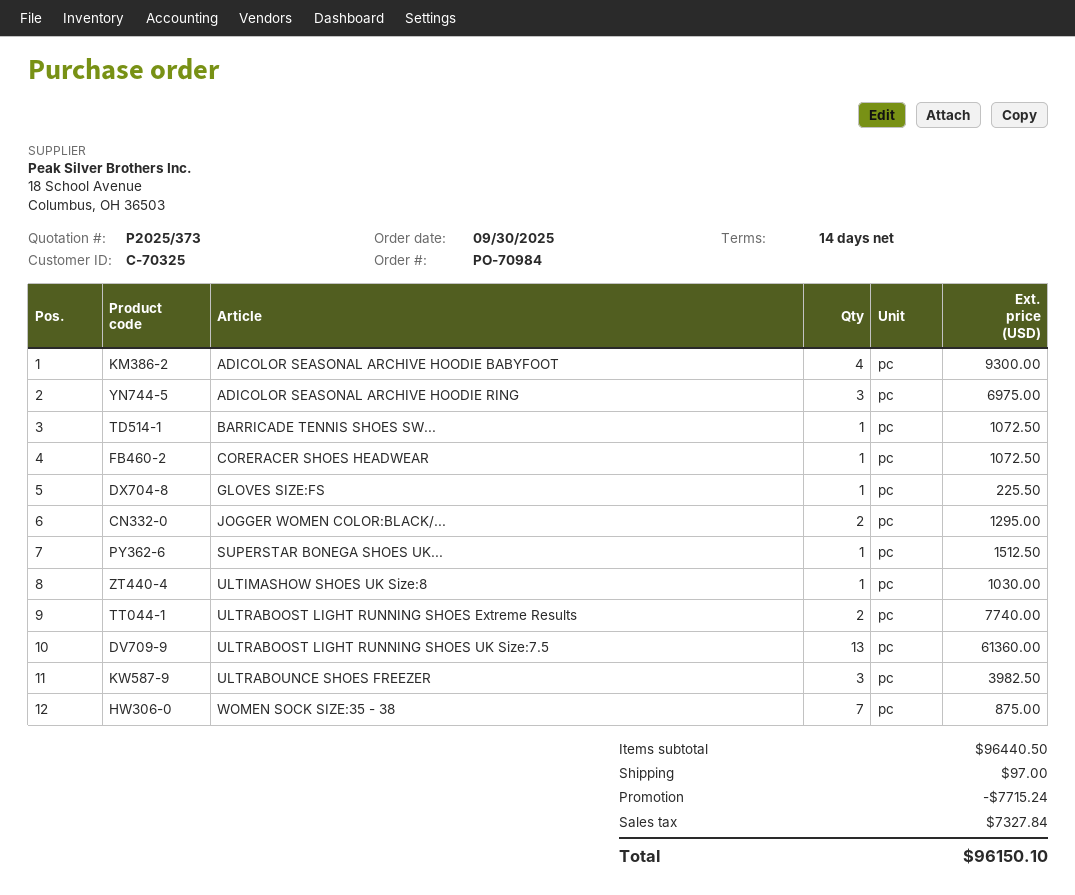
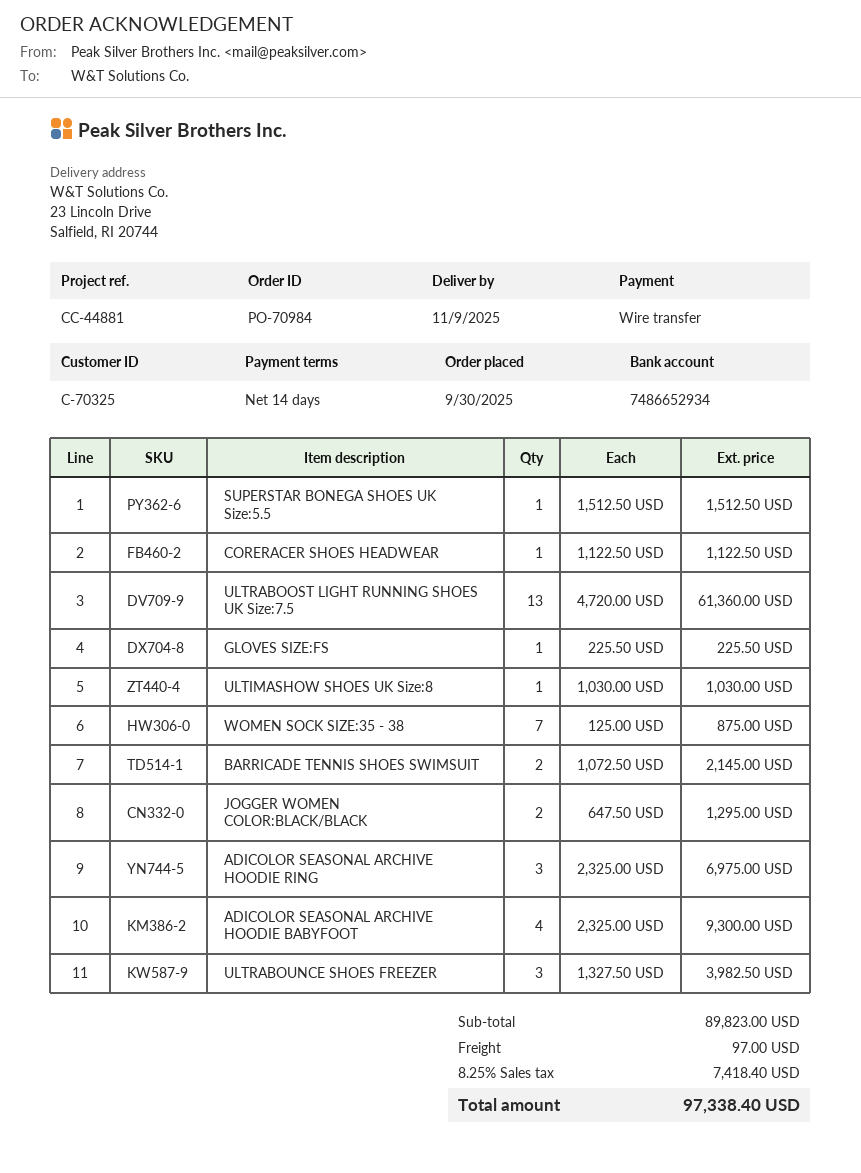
BARRICADE TENNIS SHOES SW...: 1 for 1072.50 -> 2 for 2145.00
CORERACER SHOES HEADWEAR: 1 for 1072.50 -> 1 for 1122.50
ULTRABOOST LIGHT RUNNING SHOES Extreme Results: 2 for 7740.00 -> none
subtotal: 96440.50 -> 89823.00
discount: 7715.24 -> none
tax: 7327.84 -> 7418.40
total: 96150.10 -> 97338.40

